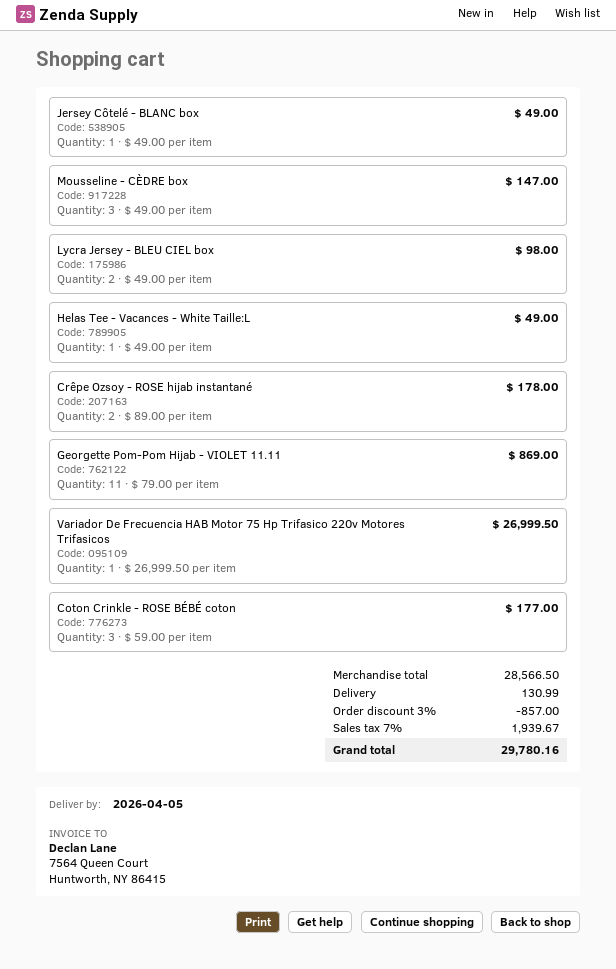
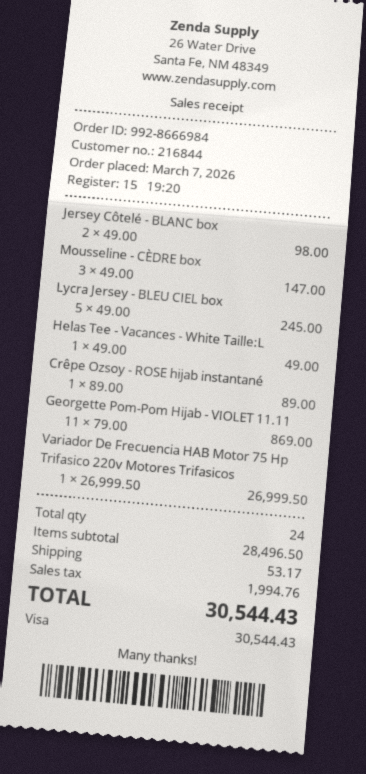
Jersey Côtelé - BLANC box: 1 x 49.00 = 49.00 -> 2 x 49.00 = 98.00
Lycra Jersey - BLEU CIEL box: 2 x 49.00 = 98.00 -> 5 x 49.00 = 245.00
Crêpe Ozsoy - ROSE hijab instantané: 2 x 89.00 = 178.00 -> 1 x 89.00 = 89.00
Coton Crinkle - ROSE BÉBÉ coton: 3 x 59.00 = 177.00 -> none
subtotal: 28566.50 -> 28496.50
discount: 3% = 857.00 -> none
shipping: 130.99 -> 53.17
tax: 1939.67 -> 1994.76
total: 29780.16 -> 30544.43

